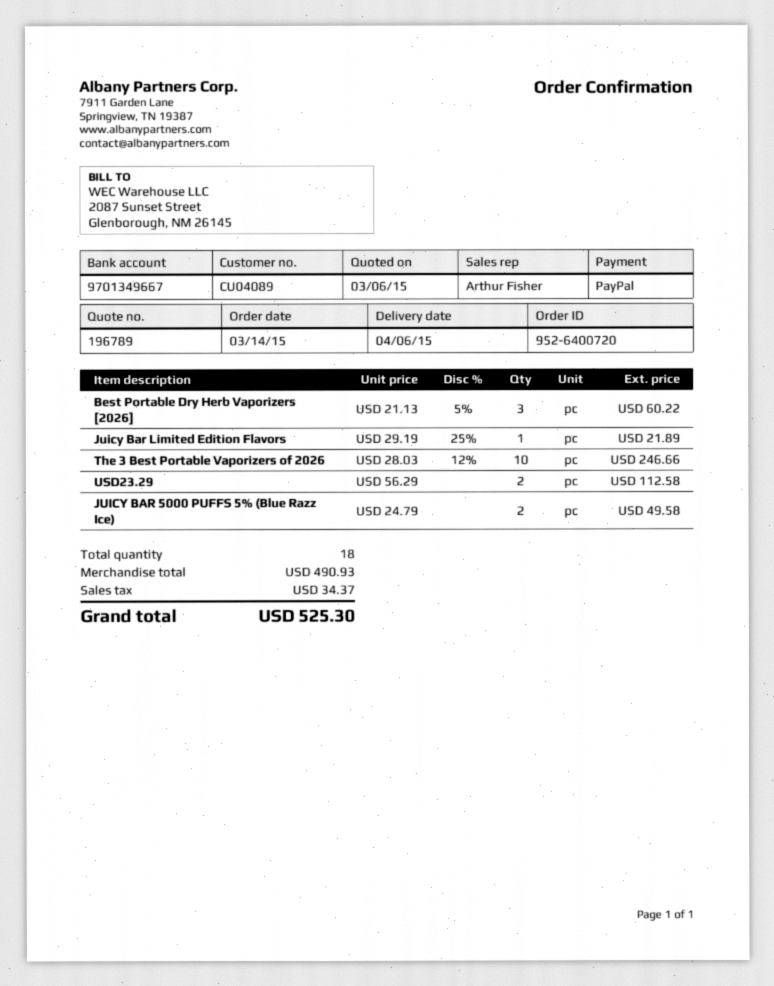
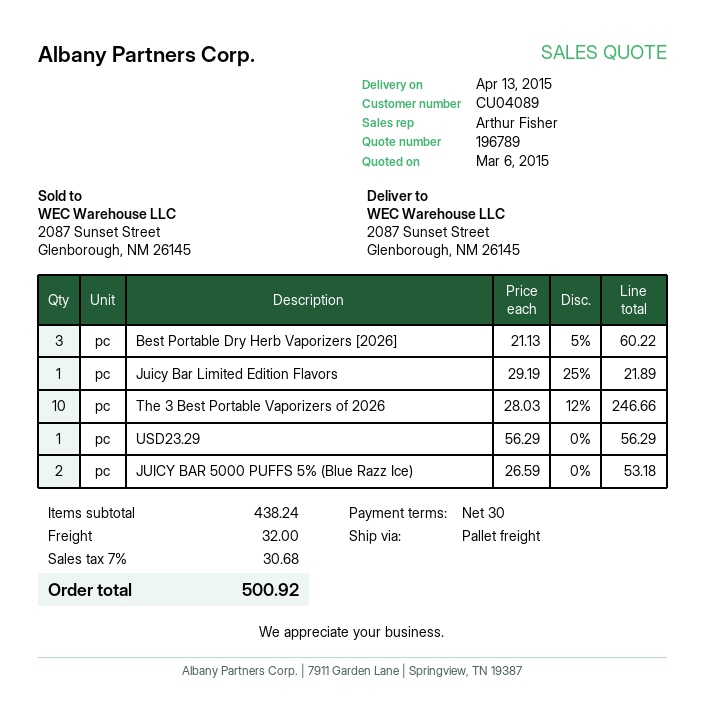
delivery date: 2015-04-06 -> 2015-04-13
USD23.29: 2 x 56.29 = 112.58 -> 1 x 56.29 = 56.29
JUICY BAR 5000 PUFFS 5% (Blue Razz Ice): 2 x 24.79 = 49.58 -> 2 x 26.59 = 53.18
subtotal: 490.93 -> 438.24
shipping: none -> 32.00
tax: 34.37 -> 30.68
total: 525.30 -> 500.92

